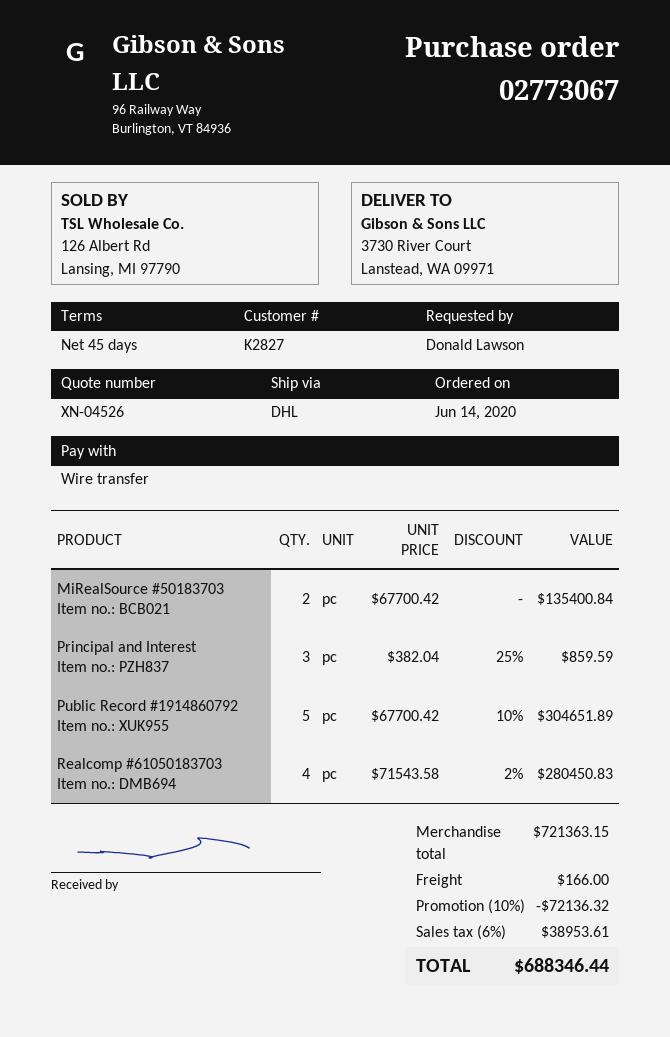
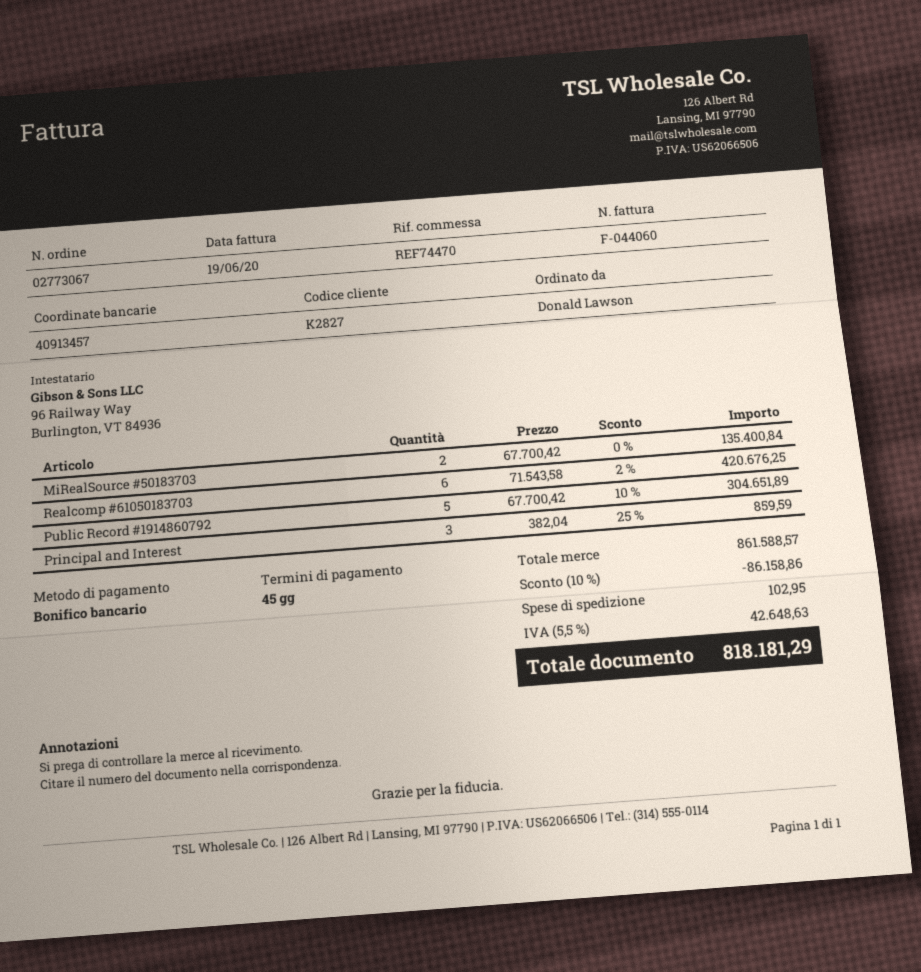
Realcomp #61050183703: 4 x 71543.58 - 2% = 280450.83 -> 6 x 71543.58 - 2% = 420676.25
subtotal: 721363.15 -> 861588.57
discount: 10% = 72136.32 -> 10% = 86158.86
shipping: 166.00 -> 102.95
tax: 6% = 38953.61 -> 5.5% = 42648.63
total: 688346.44 -> 818181.29

